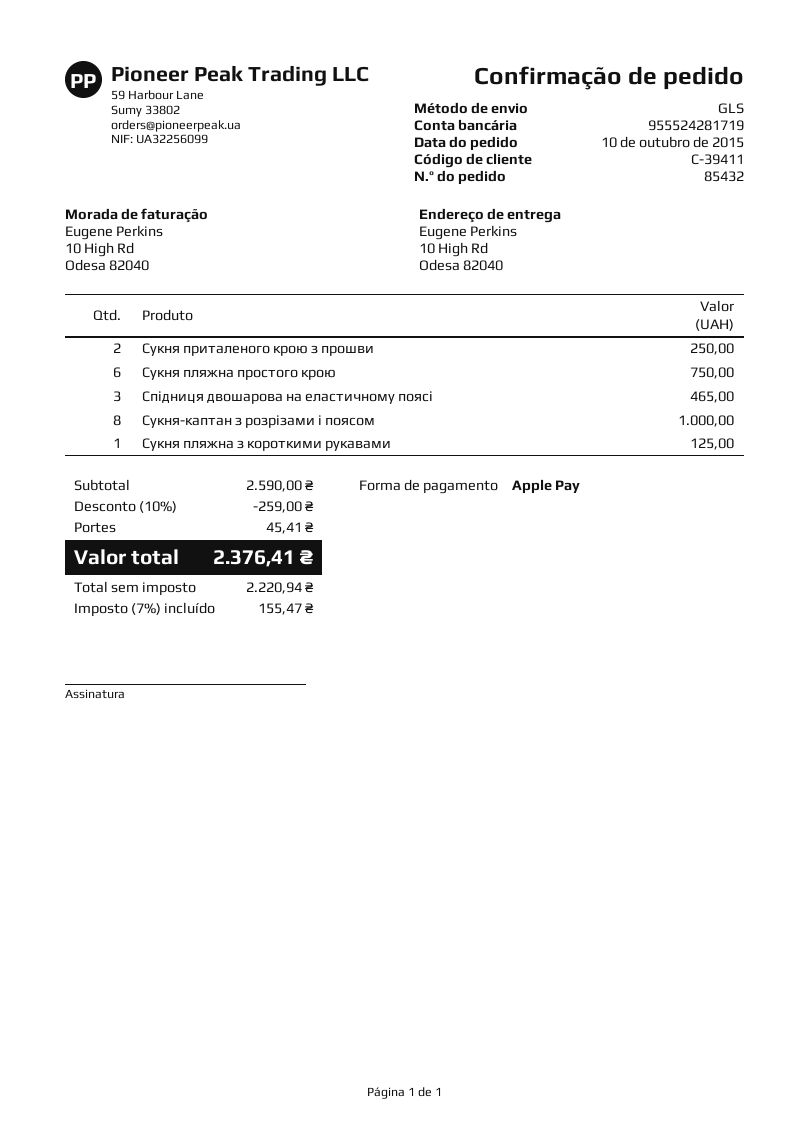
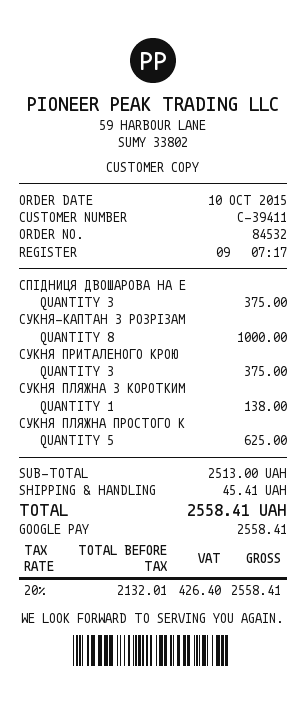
order number: 85432 -> 84532
payment method: Apple Pay -> Google Pay
Сукня приталеного крою з прошви: 2 for 250.00 -> 3 for 375.00
Сукня пляжна простого крою: 6 for 750.00 -> 5 for 625.00
Спідниця двошарова на еластичному поясі: 3 for 465.00 -> 3 for 375.00
Сукня пляжна з короткими рукавами: 1 for 125.00 -> 1 for 138.00
subtotal: 2590.00 -> 2513.00
discount: 10% = 259.00 -> none
net: 2220.94 -> 2132.01
tax: 7% = 155.47 -> 20% = 426.40
total: 2376.41 -> 2558.41

